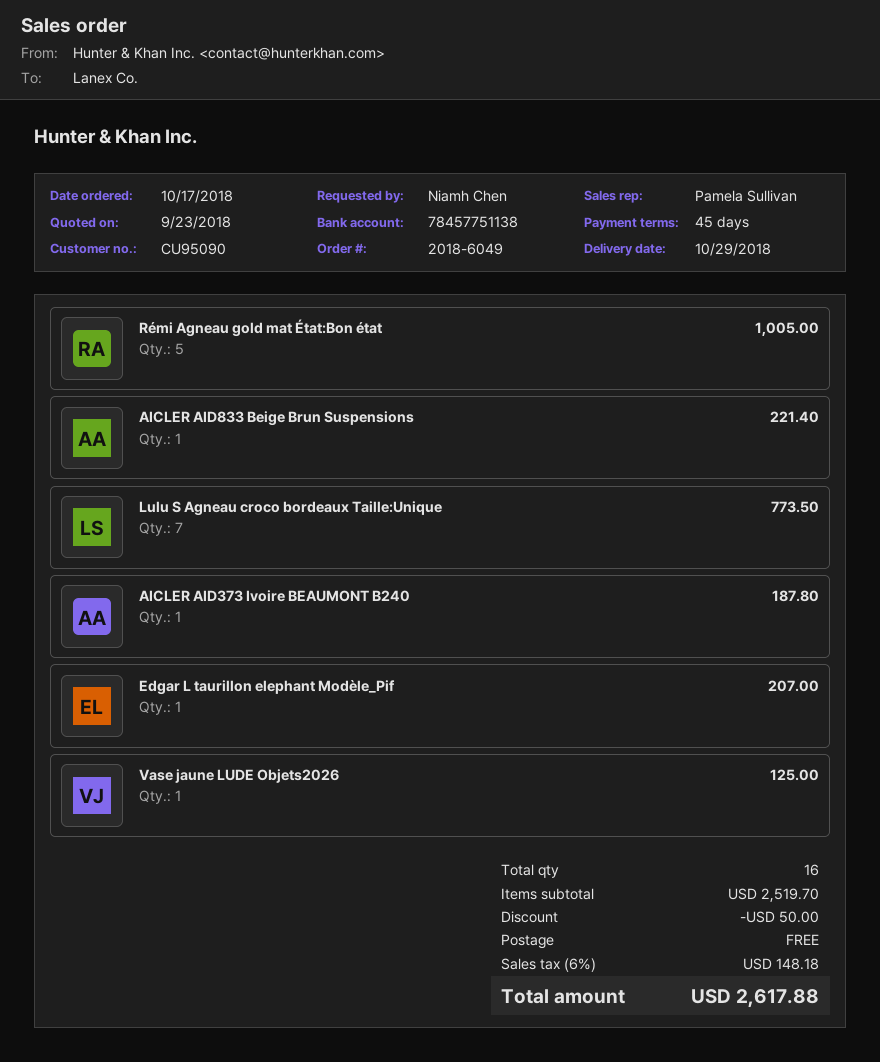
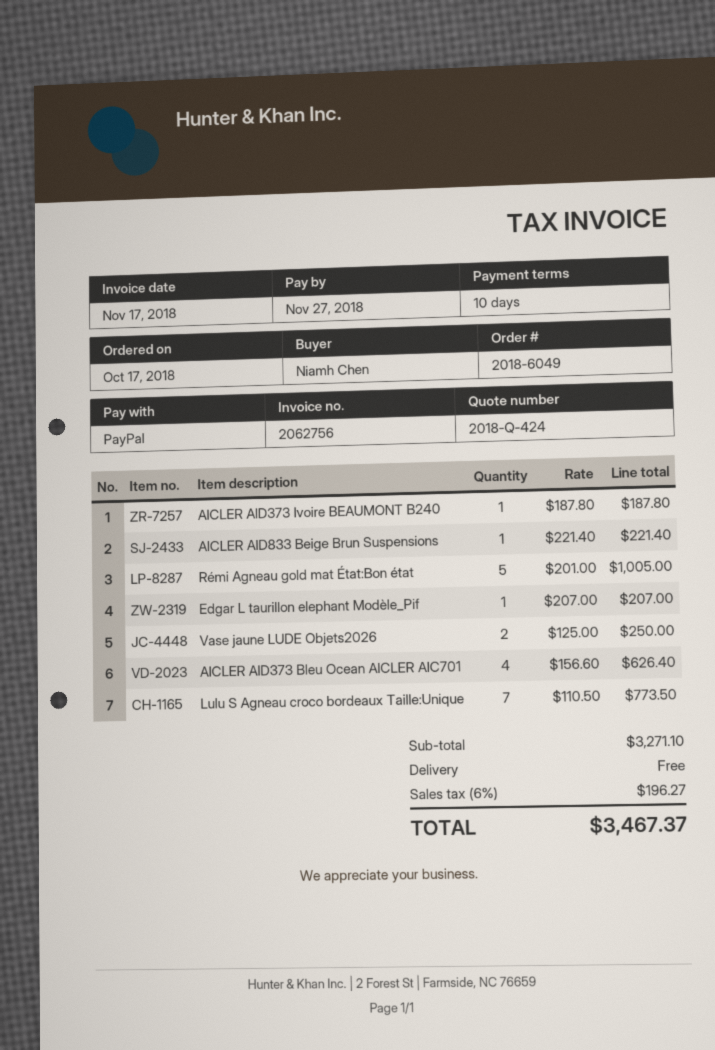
payment terms: 45 days -> 10 days
Vase jaune LUDE Objets2026: 1 for 125.00 -> 2 for 250.00
AICLER AID373 Bleu Ocean AICLER AIC701: none -> 4 for 626.40
subtotal: 2519.70 -> 3271.10
discount: 50.00 -> none
tax: 6% = 148.18 -> 6% = 196.27
total: 2617.88 -> 3467.37

